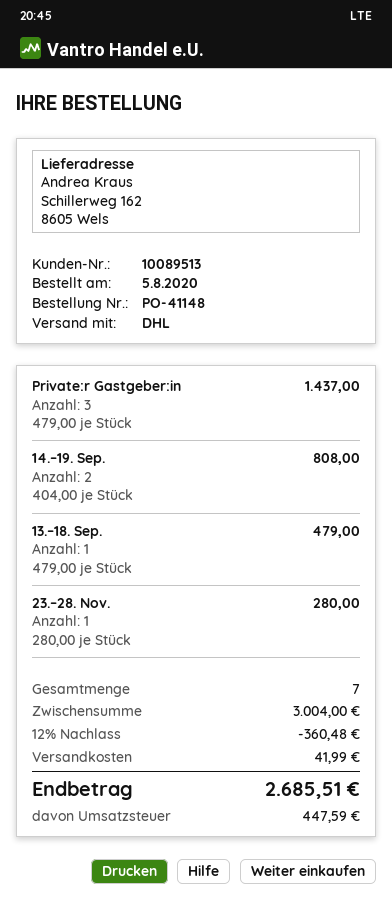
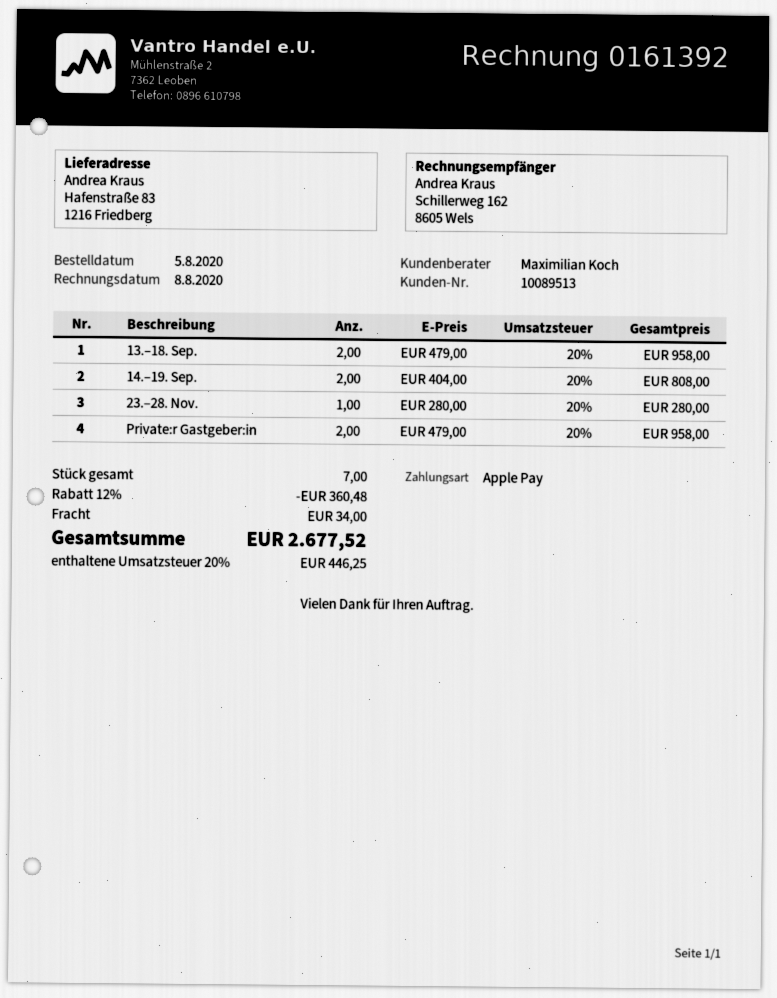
ship to: Schillerweg 162, 8605 Wels -> Hafenstraße 83, 1216 Friedberg
Private:r Gastgeber:in: 3 x 479.00 = 1437.00 -> 2 x 479.00 = 958.00
13.–18. Sep.: 1 x 479.00 = 479.00 -> 2 x 479.00 = 958.00
shipping: 41.99 -> 34.00
tax: 447.59 -> 446.25
total: 2685.51 -> 2677.52

